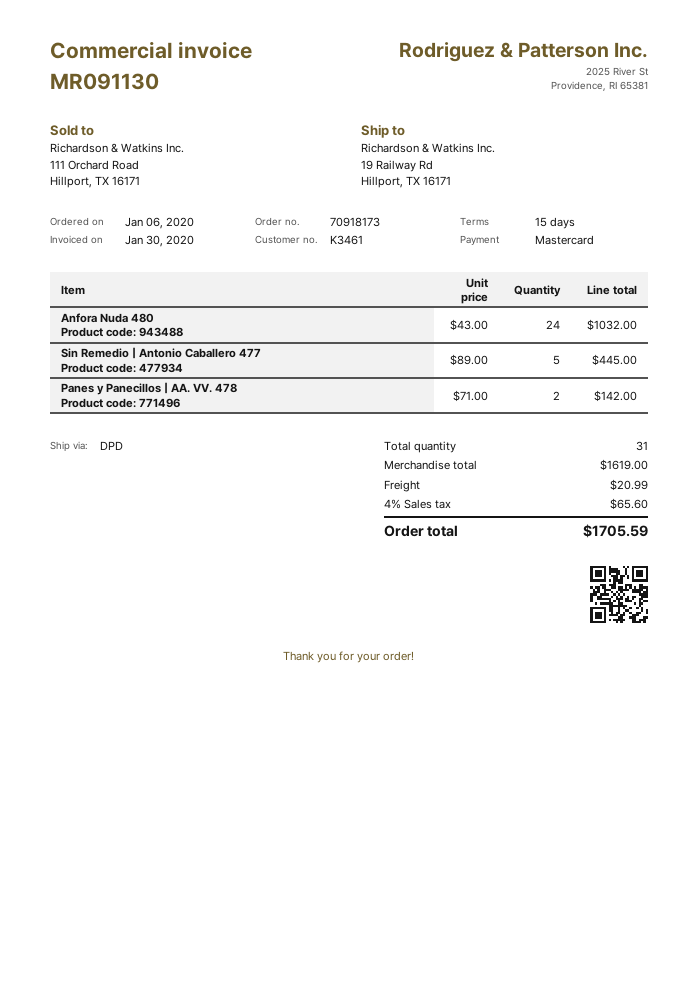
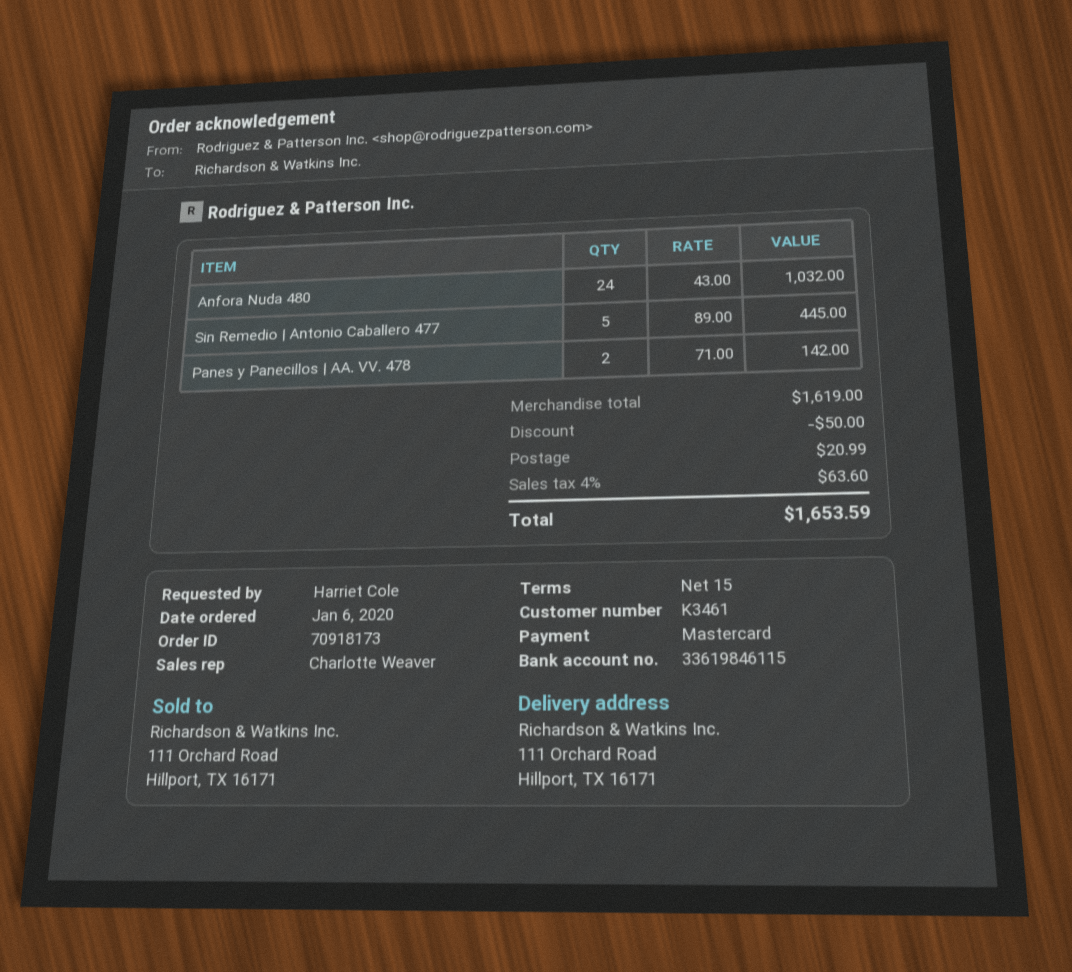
ship to: 19 Railway Rd, Hillport, TX 16171 -> 111 Orchard Road, Hillport, TX 16171
discount: none -> 50.00
tax: 4% = 65.60 -> 4% = 63.60
total: 1705.59 -> 1653.59

